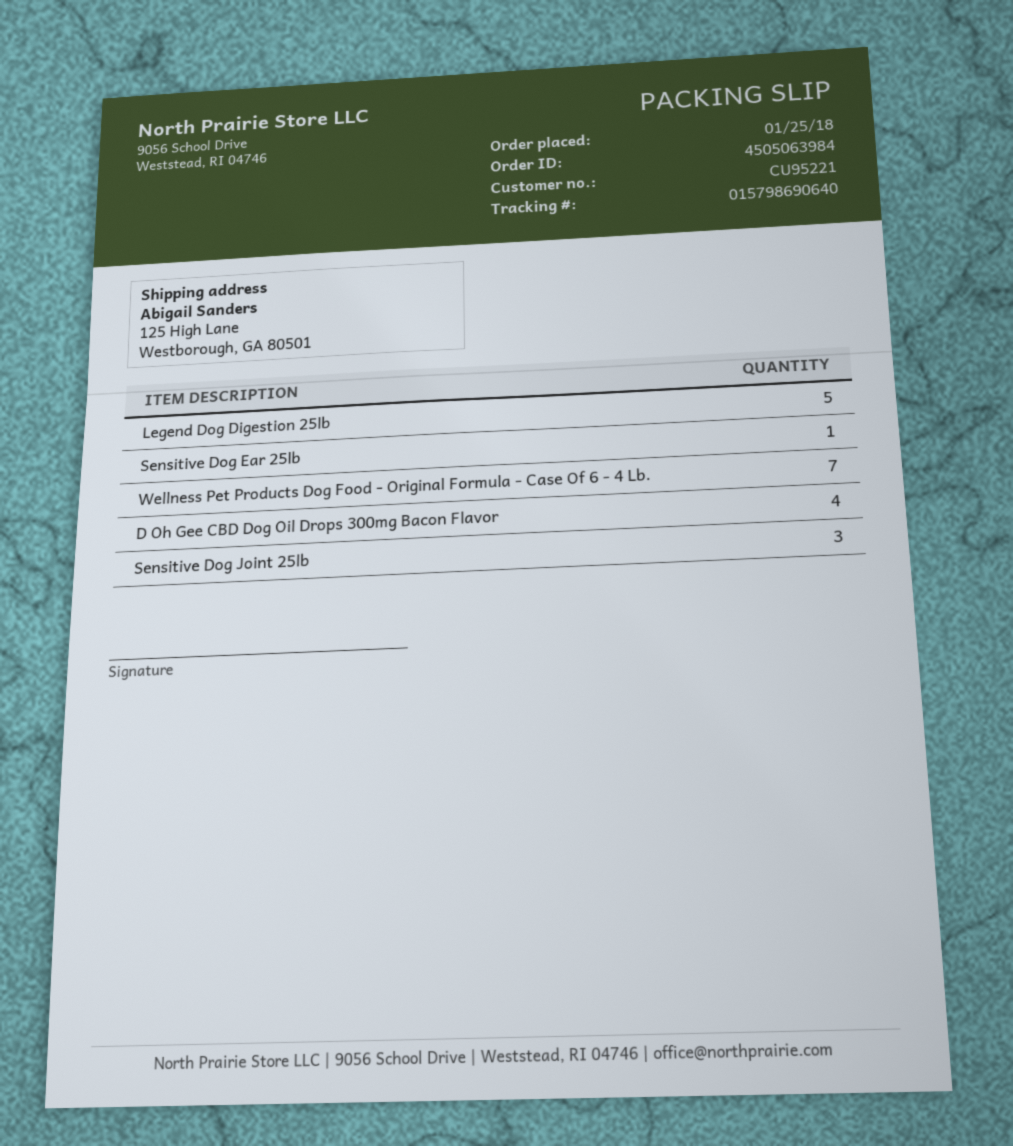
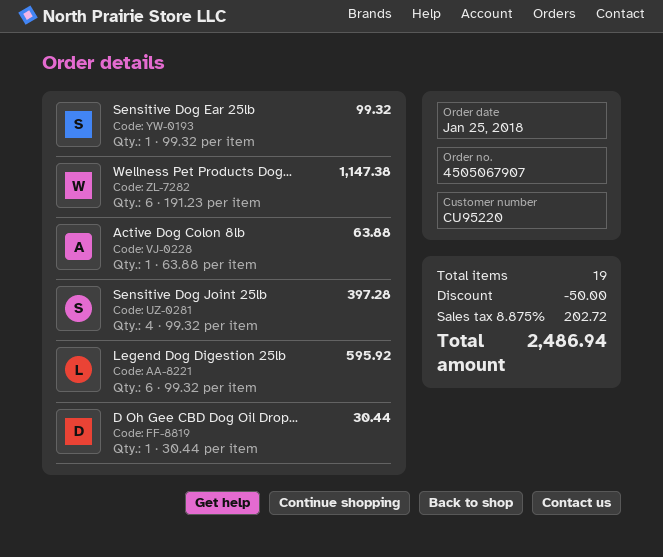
order number: 4505063984 -> 4505067907
customer number: CU95221 -> CU95220
Legend Dog Digestion 25lb: 5 -> 6
Wellness Pet Products Dog Food - Original Formula - Case Of 6 - 4 Lb.: 7 -> 6
D Oh Gee CBD Dog Oil Drops 300mg Bacon Flavor: 4 -> 1
Sensitive Dog Joint 25lb: 3 -> 4
Active Dog Colon 8lb: none -> 1

